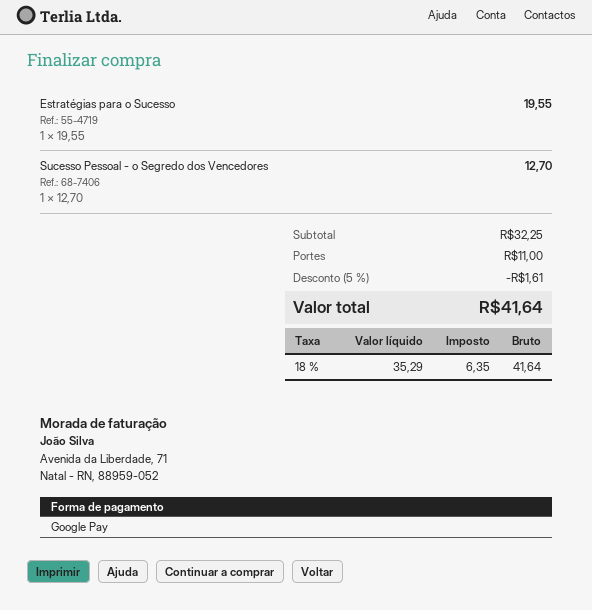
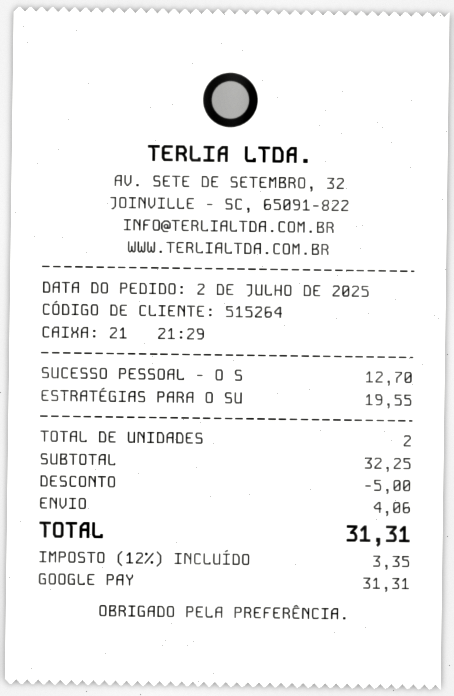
discount: 1.61 -> 5.00
shipping: 11.00 -> 4.06
tax: 18% = 6.35 -> 12% = 3.35
total: 41.64 -> 31.31

